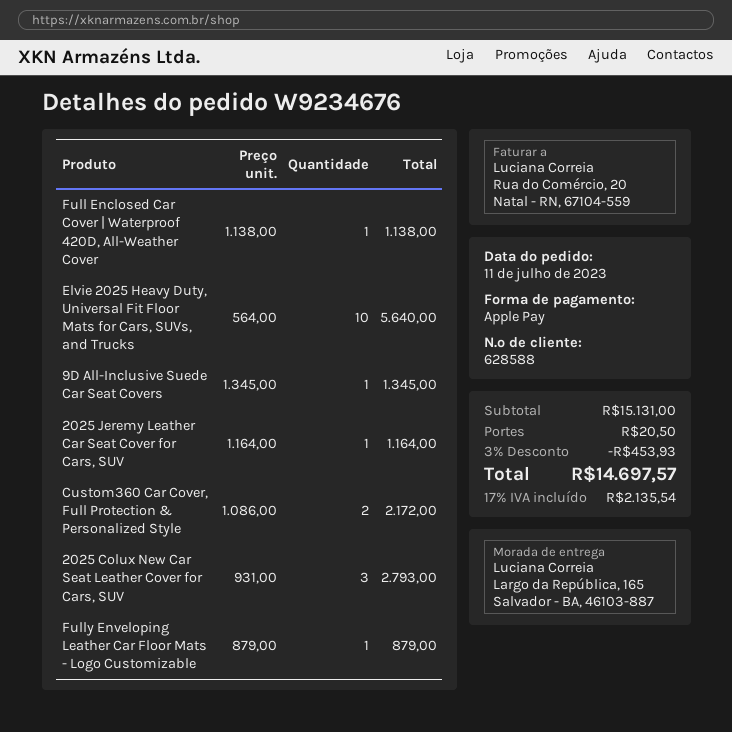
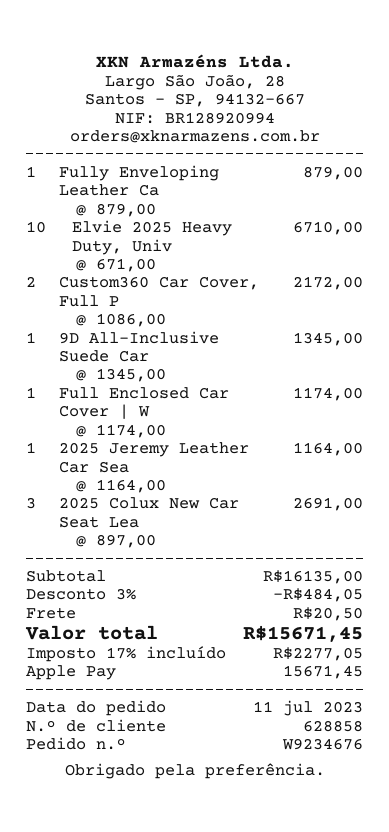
customer number: 628588 -> 628858
Full Enclosed Car Cover | Waterproof 420D, All-Weather Cover: 1 x 1138.00 = 1138.00 -> 1 x 1174.00 = 1174.00
Elvie 2025 Heavy Duty, Universal Fit Floor Mats for Cars, SUVs, and Trucks: 10 x 564.00 = 5640.00 -> 10 x 671.00 = 6710.00
2025 Colux New Car Seat Leather Cover for Cars, SUV: 3 x 931.00 = 2793.00 -> 3 x 897.00 = 2691.00
subtotal: 15131.00 -> 16135.00
discount: 3% = 453.93 -> 3% = 484.05
tax: 17% = 2135.54 -> 17% = 2277.05
total: 14697.57 -> 15671.45

